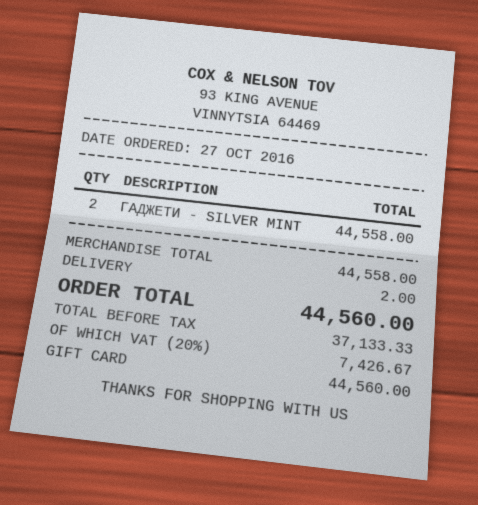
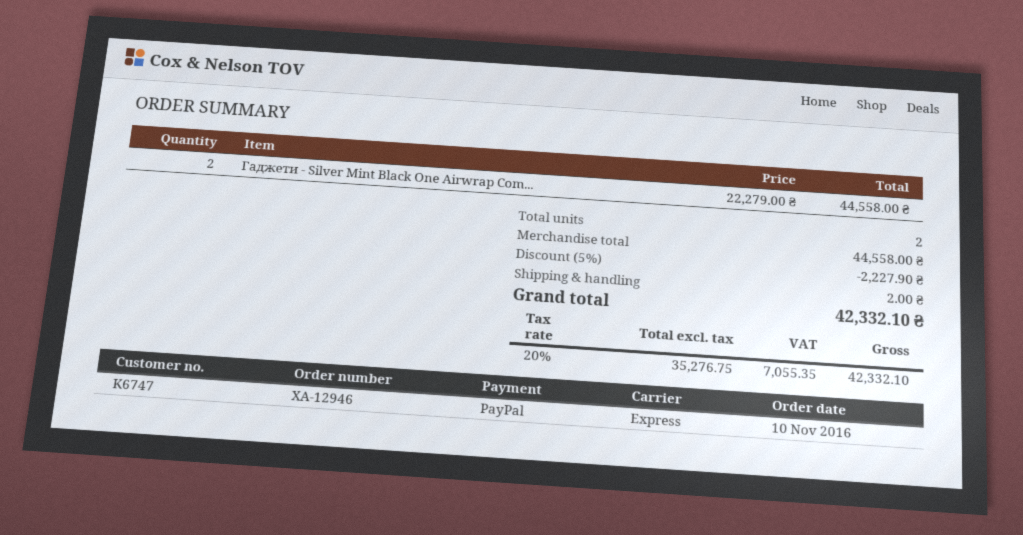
order date: 2016-10-27 -> 2016-11-10
payment method: gift card -> PayPal
discount: none -> 5% = 2227.90
net: 37133.33 -> 35276.75
tax: 20% = 7426.67 -> 20% = 7055.35
total: 44560.00 -> 42332.10

